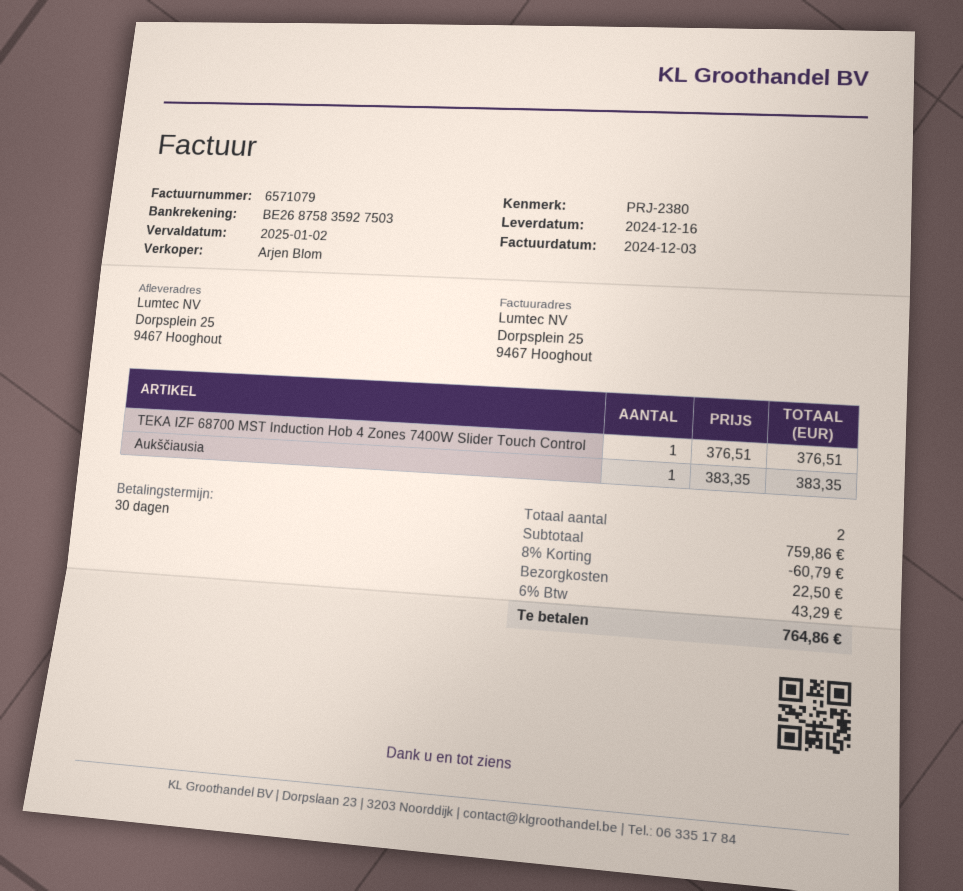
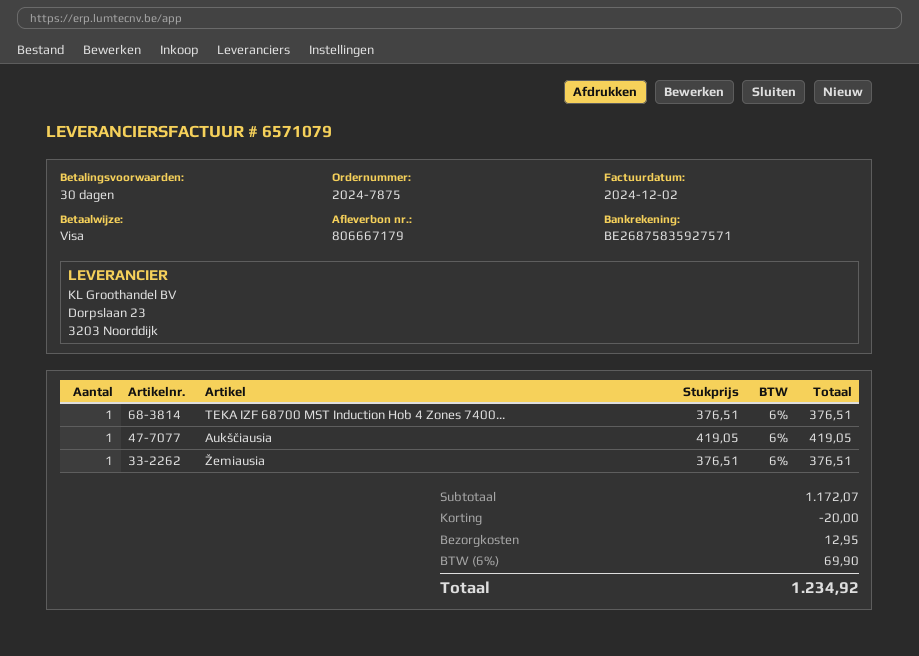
invoice date: 2024-12-03 -> 2024-12-02
bank account: BE26875835927503 -> BE26875835927571
Aukščiausia: 1 x 383.35 = 383.35 -> 1 x 419.05 = 419.05
Žemiausia: none -> 1 x 376.51 = 376.51
subtotal: 759.86 -> 1172.07
discount: 60.79 -> 20.00
shipping: 22.50 -> 12.95
tax: 6% = 43.29 -> 6% = 69.90
total: 764.86 -> 1234.92

